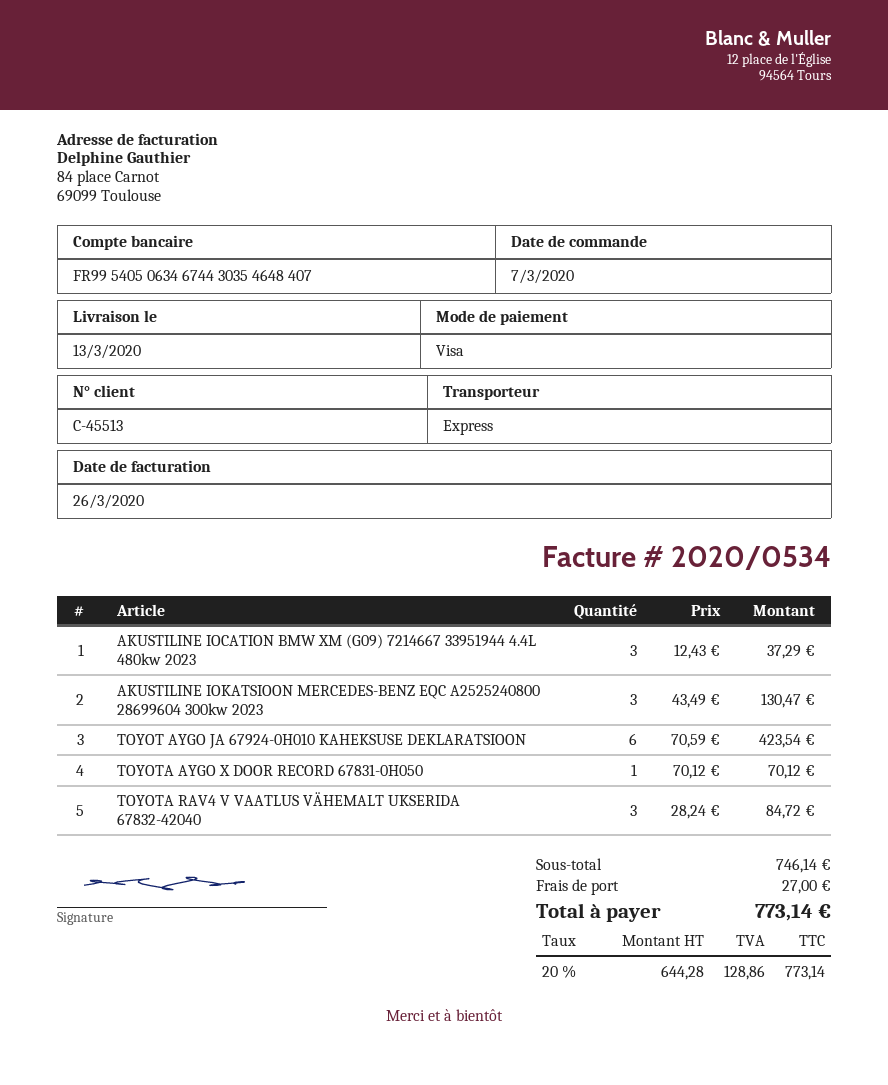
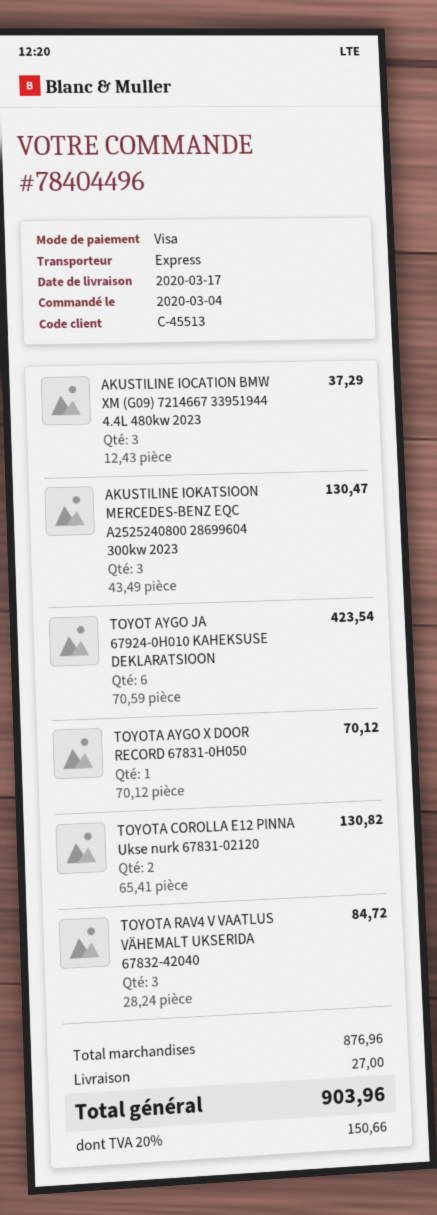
order date: 2020-03-07 -> 2020-03-04
delivery date: 2020-03-13 -> 2020-03-17
TOYOTA COROLLA E12 PINNA Ukse nurk 67831-02120: none -> 2 x 65.41 = 130.82
subtotal: 746.14 -> 876.96
tax: 20% = 128.86 -> 20% = 150.66
total: 773.14 -> 903.96

